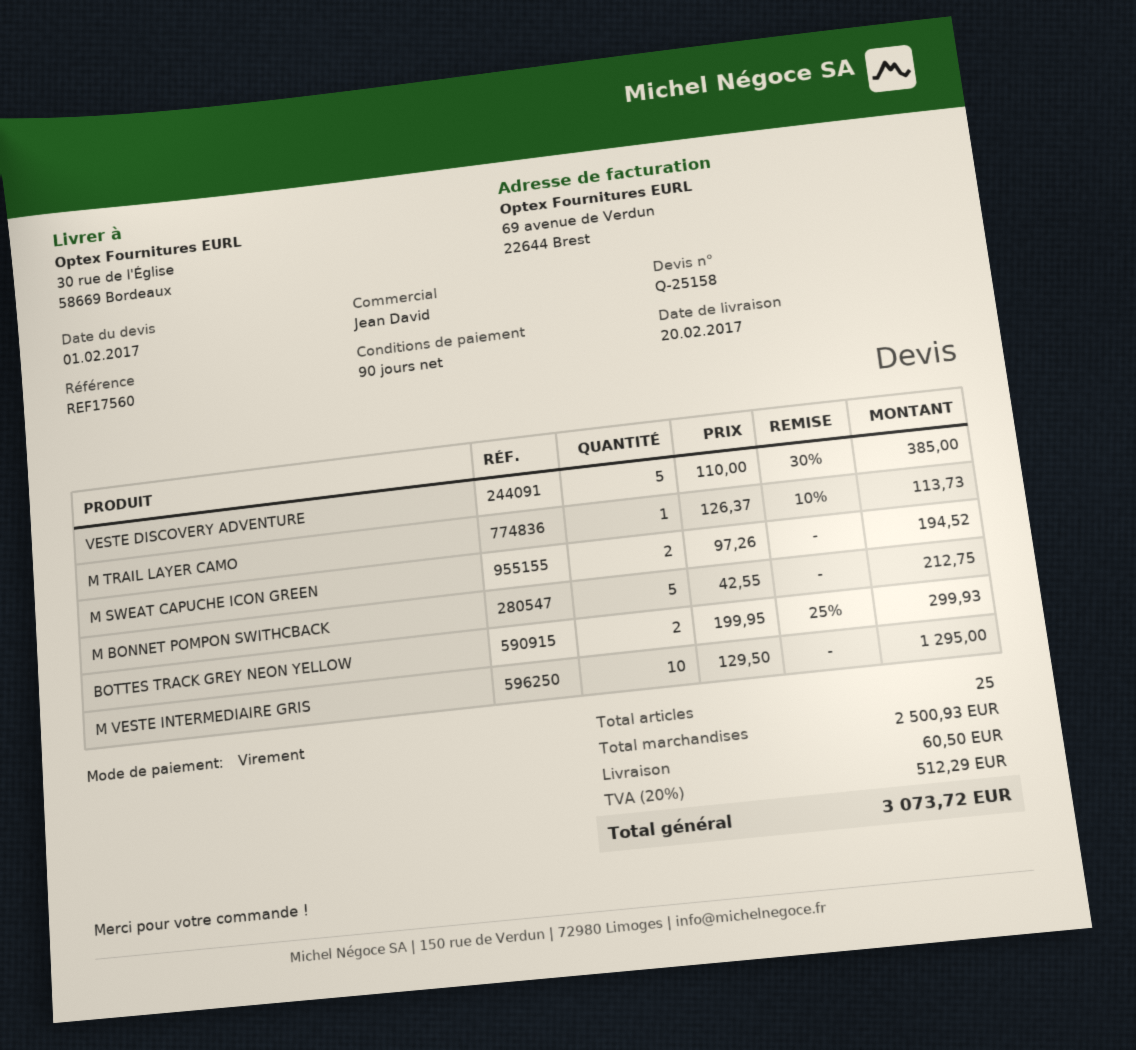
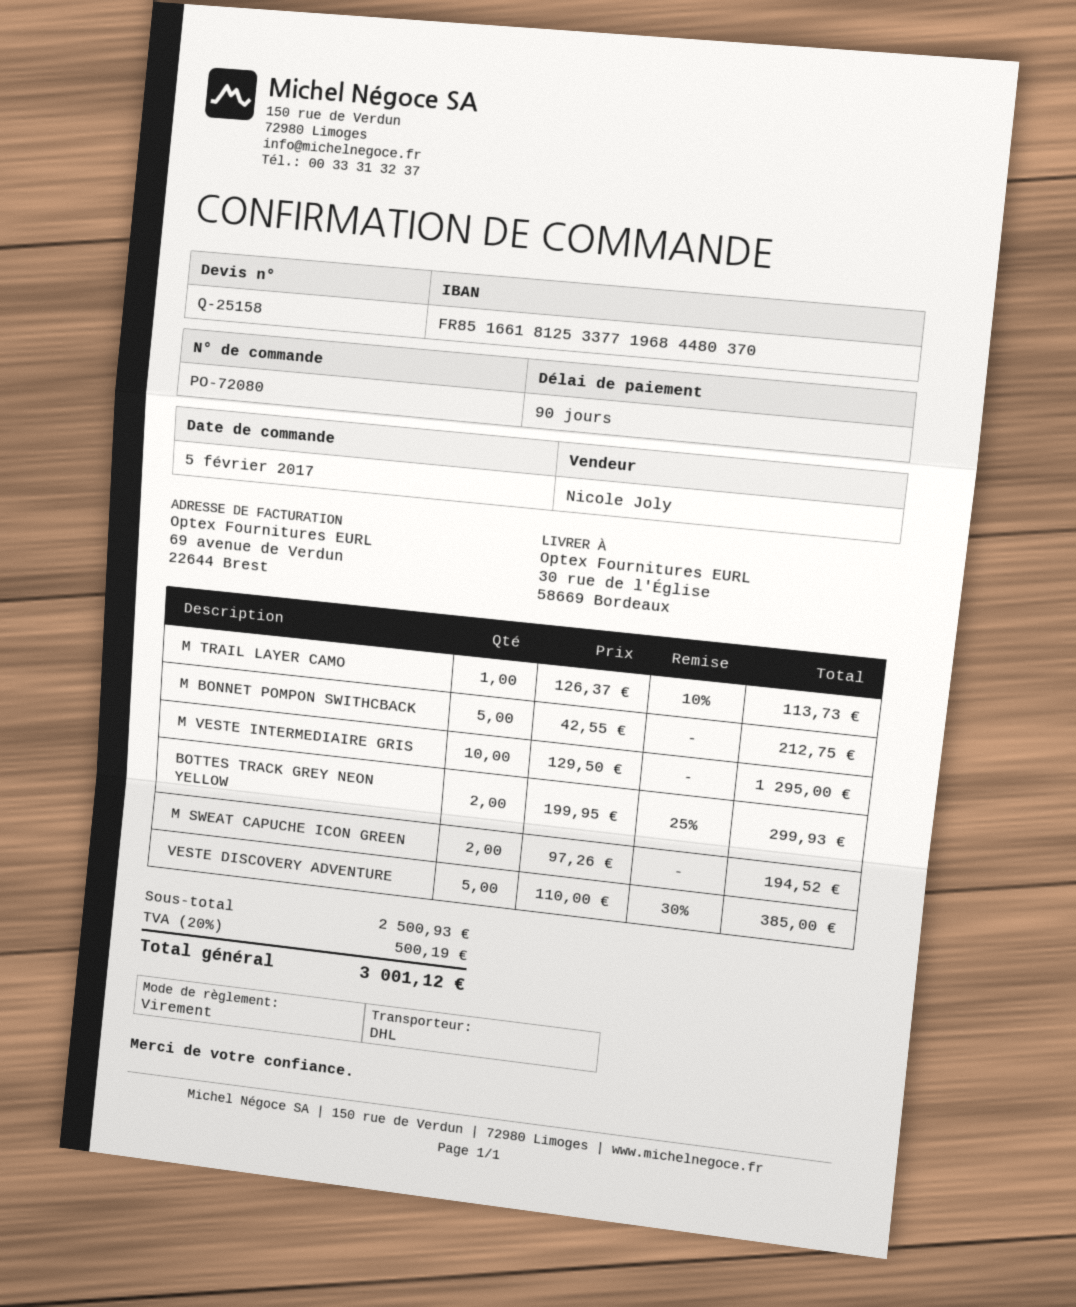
sales rep: Jean David -> Nicole Joly
shipping: 60.50 -> none
tax: 20% = 512.29 -> 20% = 500.19
total: 3073.72 -> 3001.12

